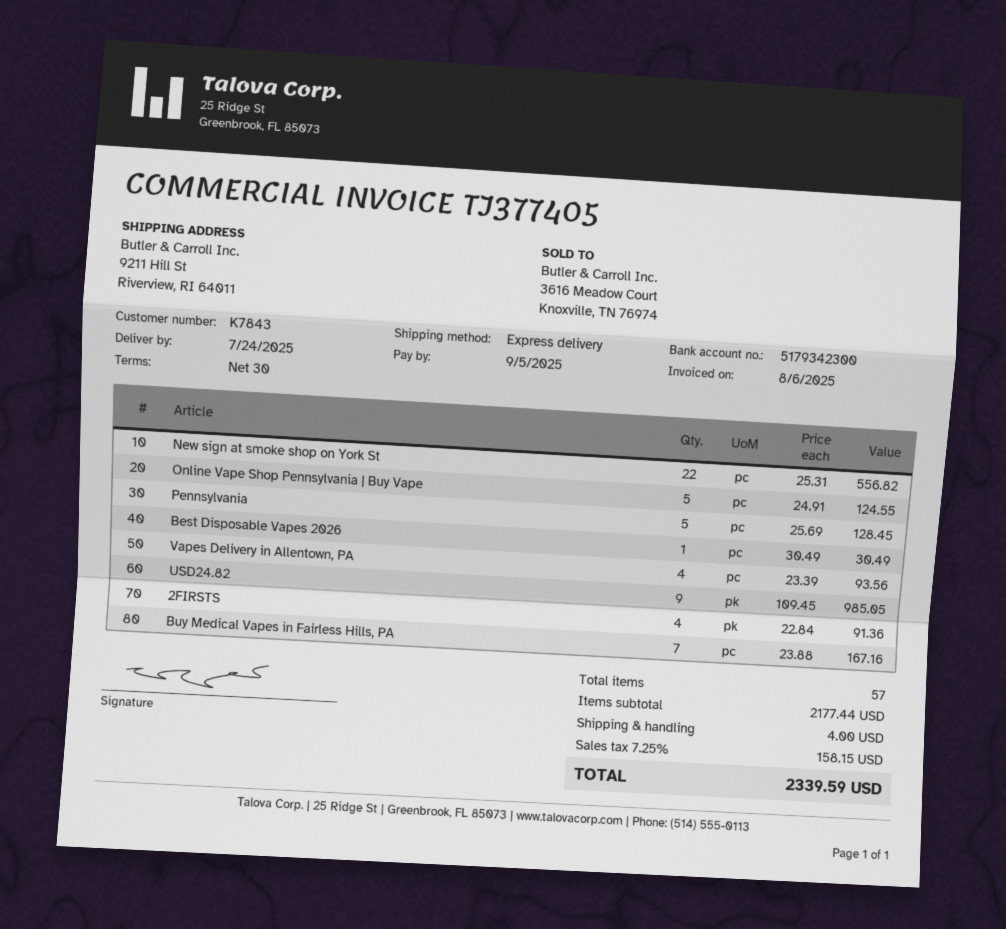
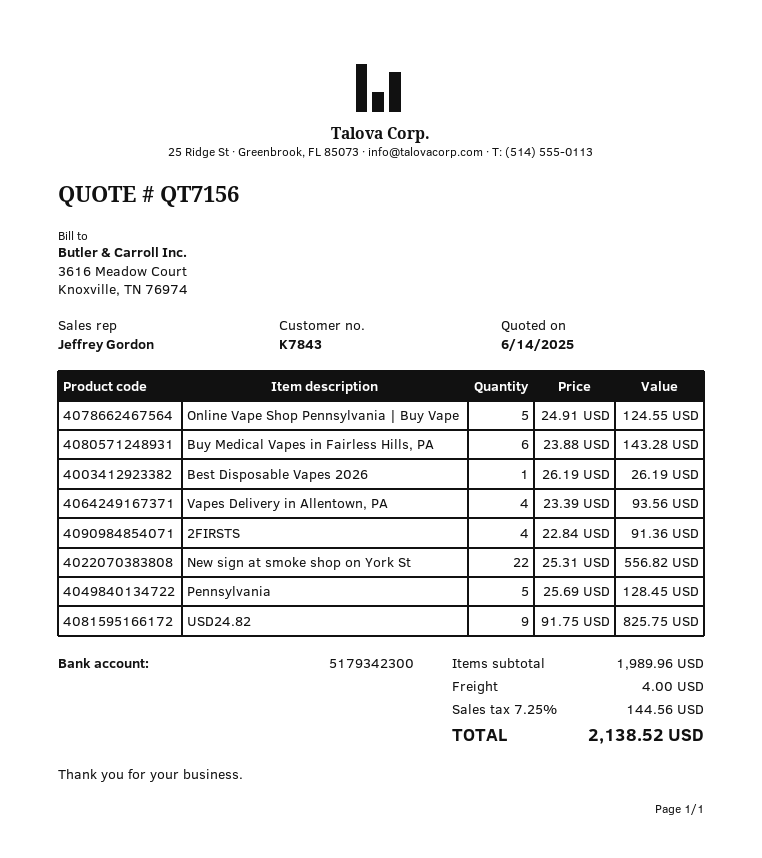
Best Disposable Vapes 2026: 1 x 30.49 = 30.49 -> 1 x 26.19 = 26.19
USD24.82: 9 x 109.45 = 985.05 -> 9 x 91.75 = 825.75
Buy Medical Vapes in Fairless Hills, PA: 7 x 23.88 = 167.16 -> 6 x 23.88 = 143.28
subtotal: 2177.44 -> 1989.96
tax: 7.25% = 158.15 -> 7.25% = 144.56
total: 2339.59 -> 2138.52

